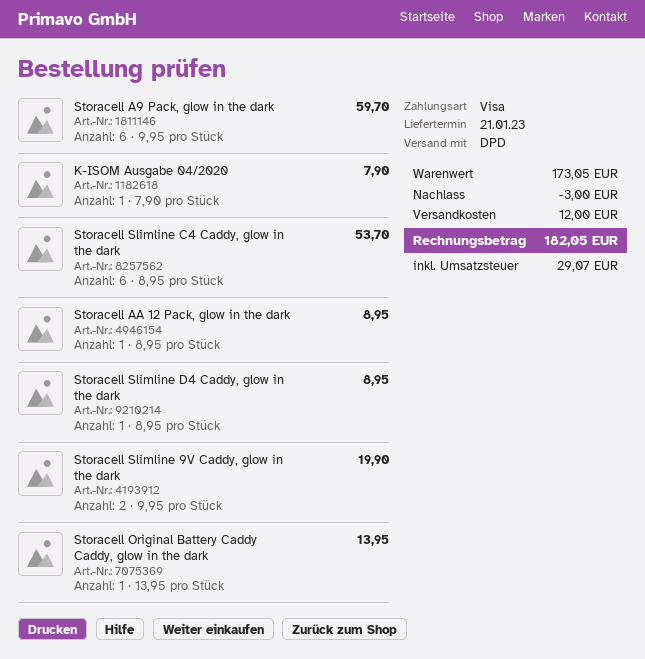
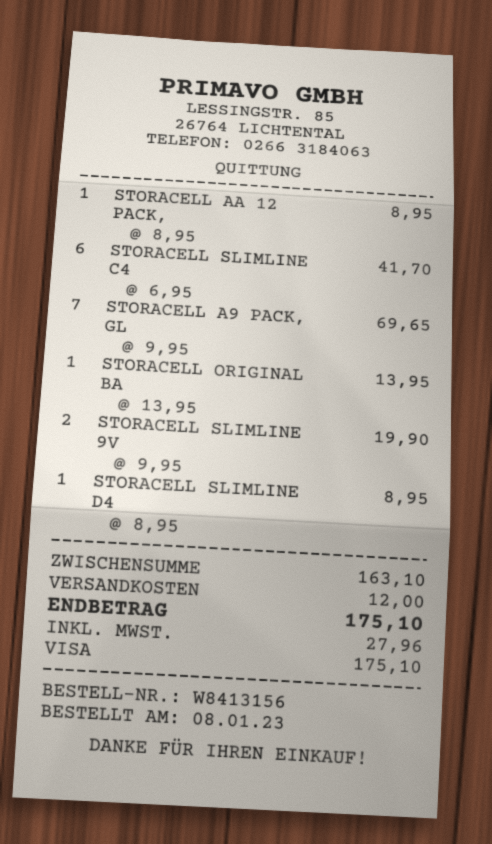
Storacell A9 Pack, glow in the dark: 6 x 9.95 = 59.70 -> 7 x 9.95 = 69.65
K-ISOM Ausgabe 04/2020: 1 x 7.90 = 7.90 -> none
Storacell Slimline C4 Caddy, glow in the dark: 6 x 8.95 = 53.70 -> 6 x 6.95 = 41.70
subtotal: 173.05 -> 163.10
discount: 3.00 -> none
tax: 29.07 -> 27.96
total: 182.05 -> 175.10

